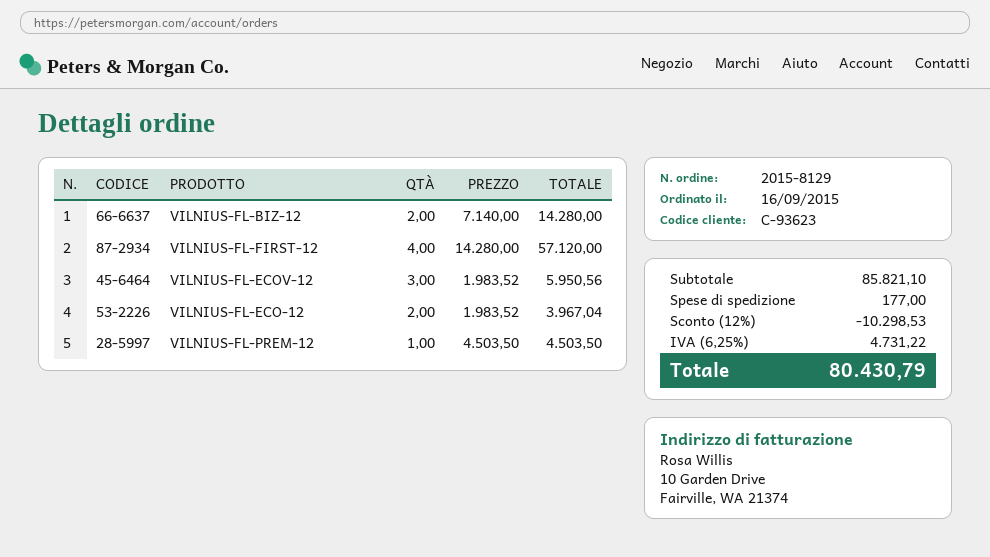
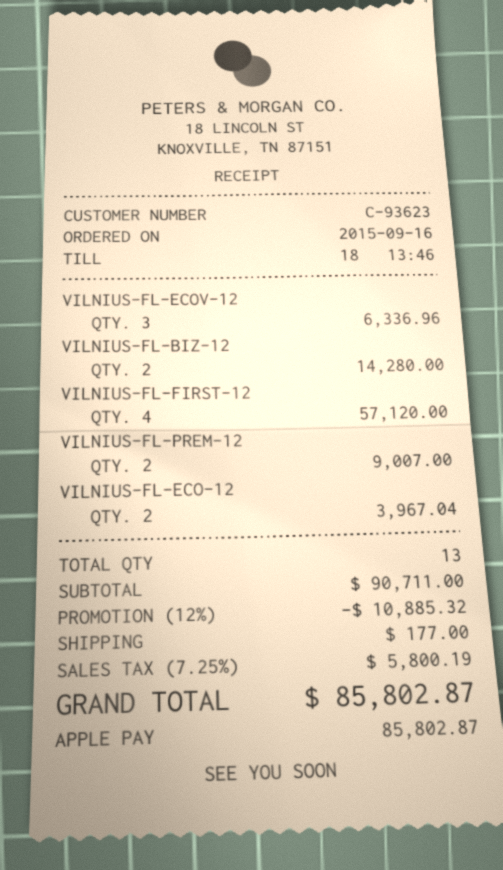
VILNIUS-FL-ECOV-12: 3 for 5950.56 -> 3 for 6336.96
VILNIUS-FL-PREM-12: 1 for 4503.50 -> 2 for 9007.00
subtotal: 85821.10 -> 90711.00
discount: 12% = 10298.53 -> 12% = 10885.32
tax: 6.25% = 4731.22 -> 7.25% = 5800.19
total: 80430.79 -> 85802.87

